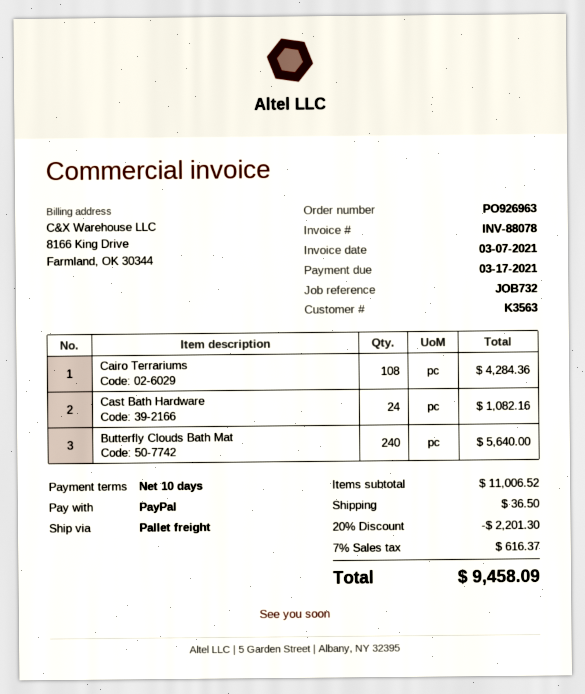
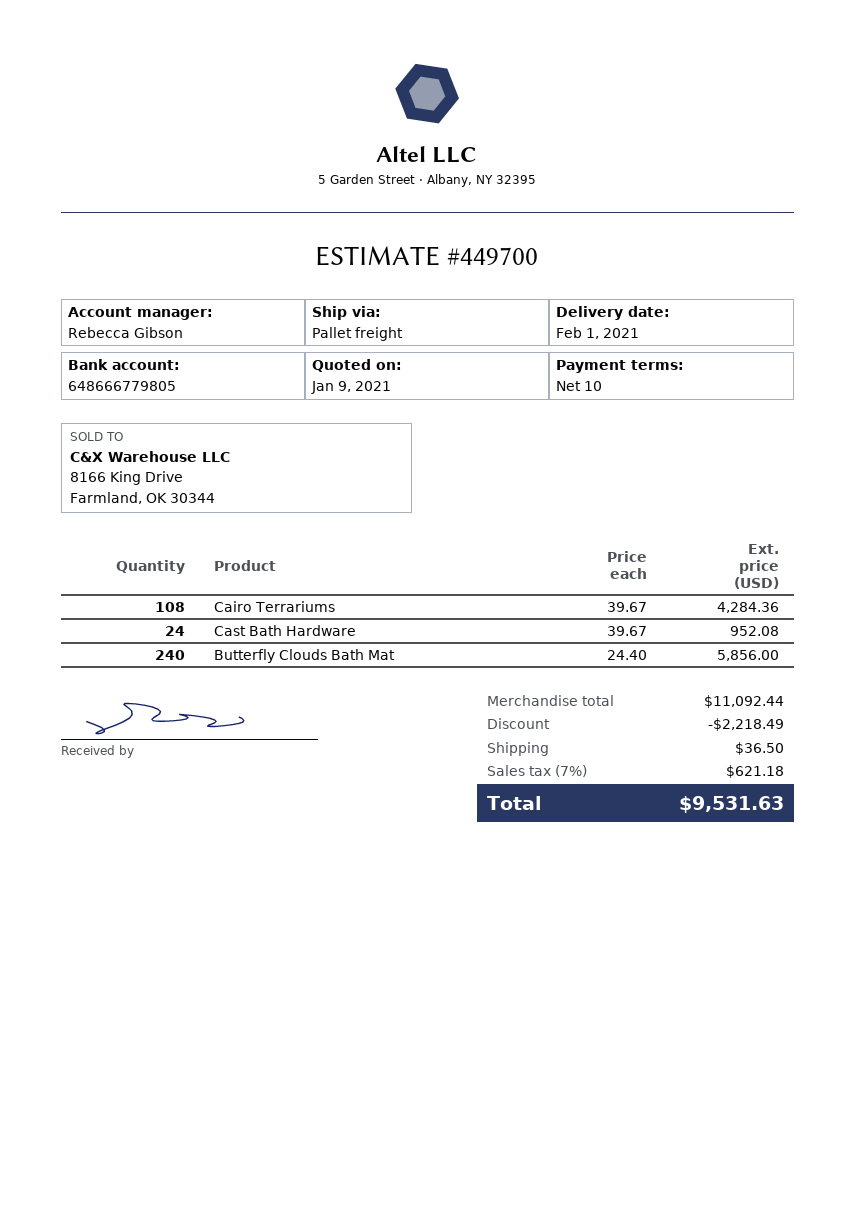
Cast Bath Hardware: 24 for 1082.16 -> 24 for 952.08
Butterfly Clouds Bath Mat: 240 for 5640.00 -> 240 for 5856.00
subtotal: 11006.52 -> 11092.44
discount: 2201.30 -> 2218.49
tax: 7% = 616.37 -> 7% = 621.18
total: 9458.09 -> 9531.63

